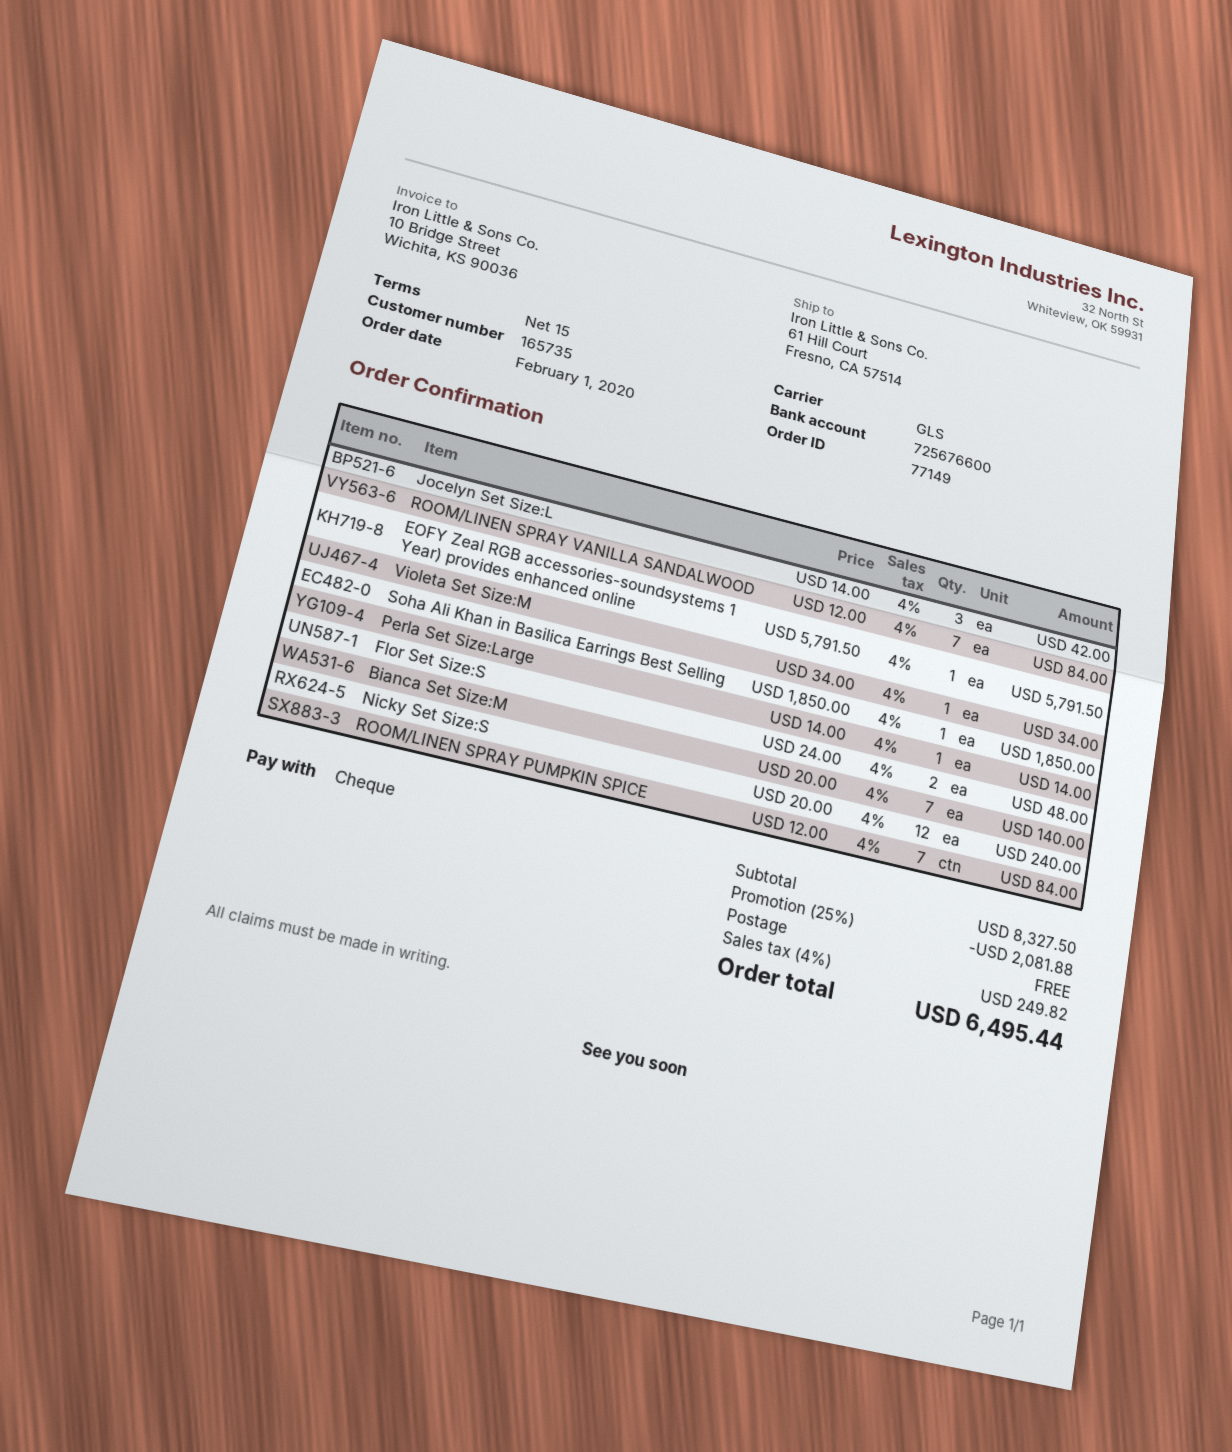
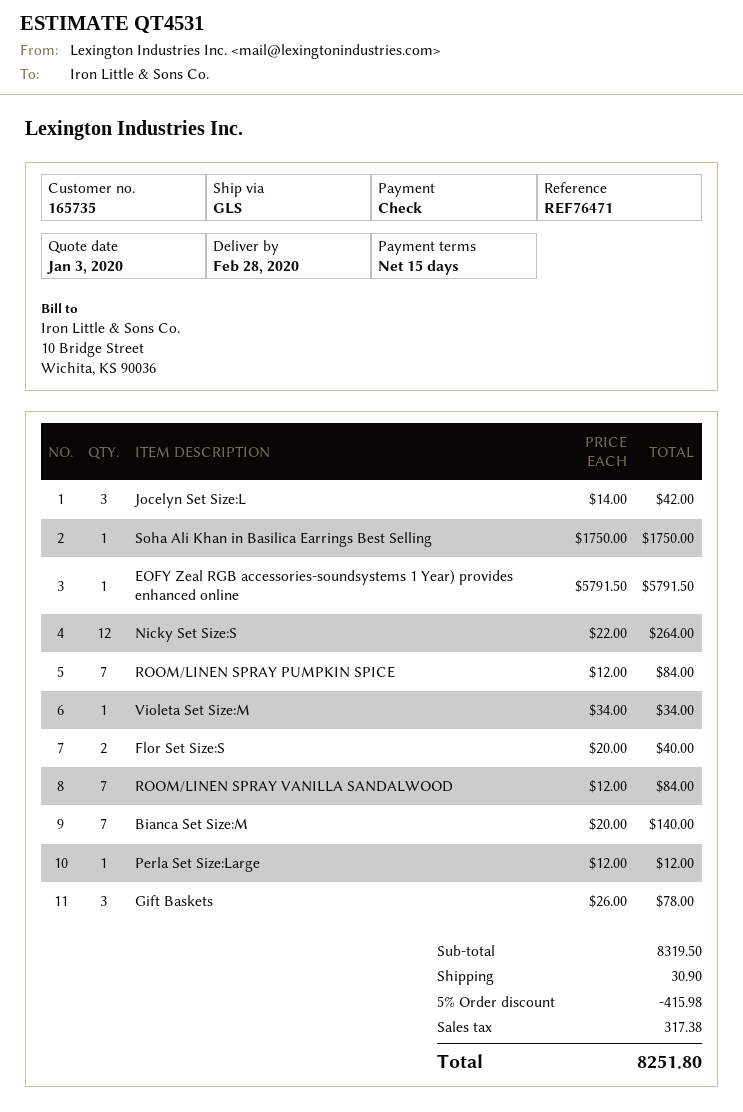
Soha Ali Khan in Basilica Earrings Best Selling: 1 x 1850.00 = 1850.00 -> 1 x 1750.00 = 1750.00
Perla Set Size:Large: 1 x 14.00 = 14.00 -> 1 x 12.00 = 12.00
Flor Set Size:S: 2 x 24.00 = 48.00 -> 2 x 20.00 = 40.00
Nicky Set Size:S: 12 x 20.00 = 240.00 -> 12 x 22.00 = 264.00
Gift Baskets: none -> 3 x 26.00 = 78.00
subtotal: 8327.50 -> 8319.50
discount: 25% = 2081.88 -> 5% = 415.98
shipping: 0.00 -> 30.90
tax: 249.82 -> 317.38
total: 6495.44 -> 8251.80

